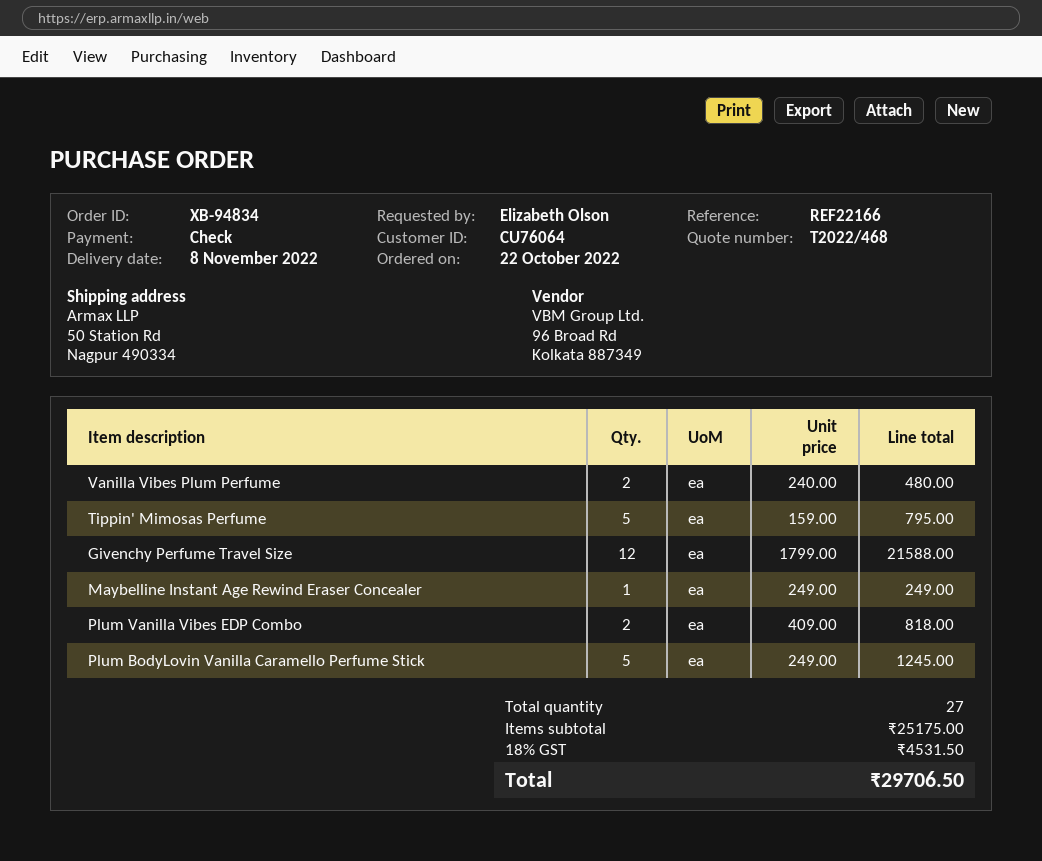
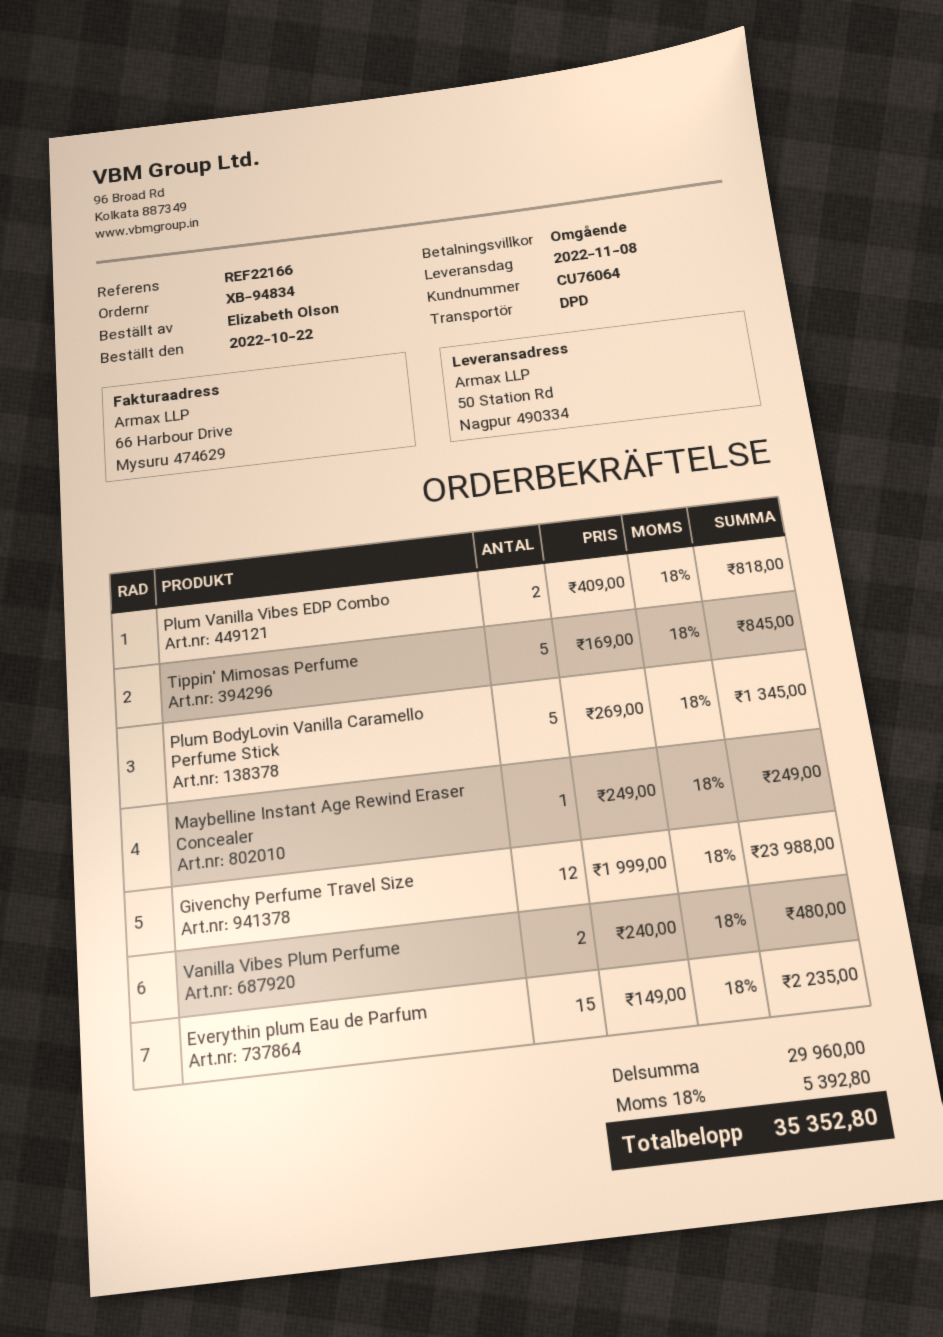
Tippin' Mimosas Perfume: 5 x 159.00 = 795.00 -> 5 x 169.00 = 845.00
Givenchy Perfume Travel Size: 12 x 1799.00 = 21588.00 -> 12 x 1999.00 = 23988.00
Plum BodyLovin Vanilla Caramello Perfume Stick: 5 x 249.00 = 1245.00 -> 5 x 269.00 = 1345.00
Everythin plum Eau de Parfum: none -> 15 x 149.00 = 2235.00
subtotal: 25175.00 -> 29960.00
tax: 18% = 4531.50 -> 18% = 5392.80
total: 29706.50 -> 35352.80

